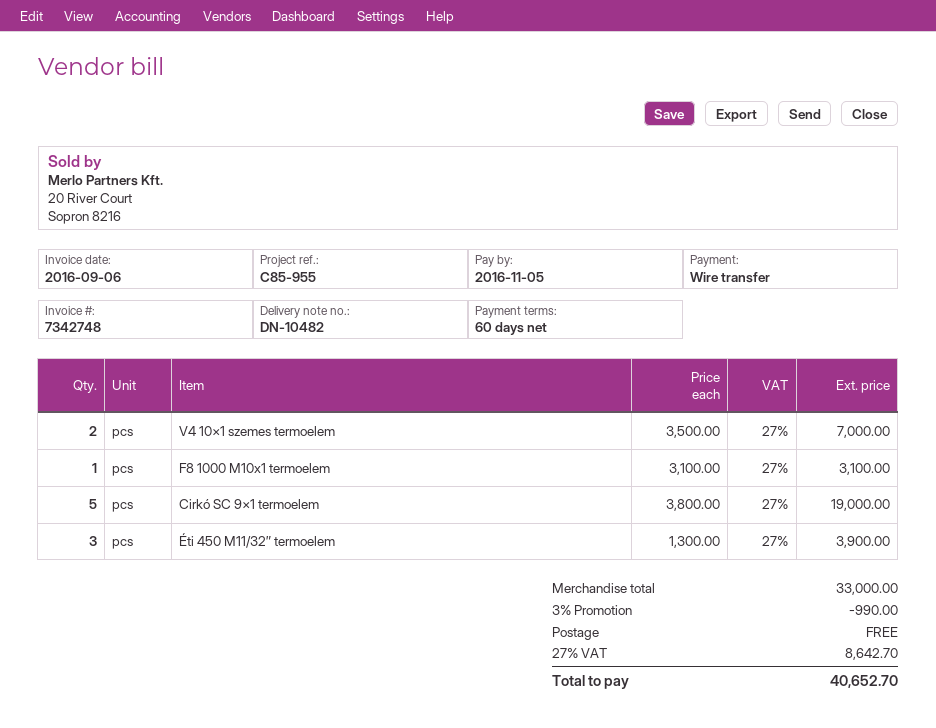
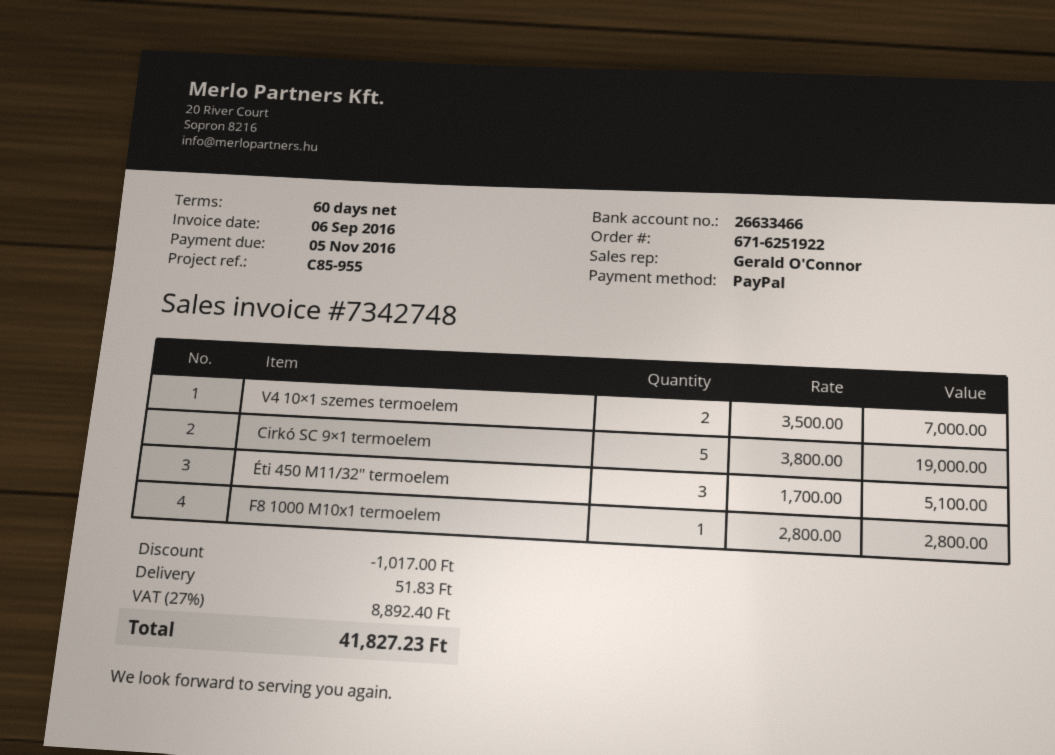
payment method: bank transfer -> PayPal
F8 1000 M10x1 termoelem: 1 x 3100.00 = 3100.00 -> 1 x 2800.00 = 2800.00
Éti 450 M11/32″ termoelem: 3 x 1300.00 = 3900.00 -> 3 x 1700.00 = 5100.00
discount: 990.00 -> 1017.00
shipping: 0.00 -> 51.83
tax: 27% = 8642.70 -> 27% = 8892.40
total: 40652.70 -> 41827.23

